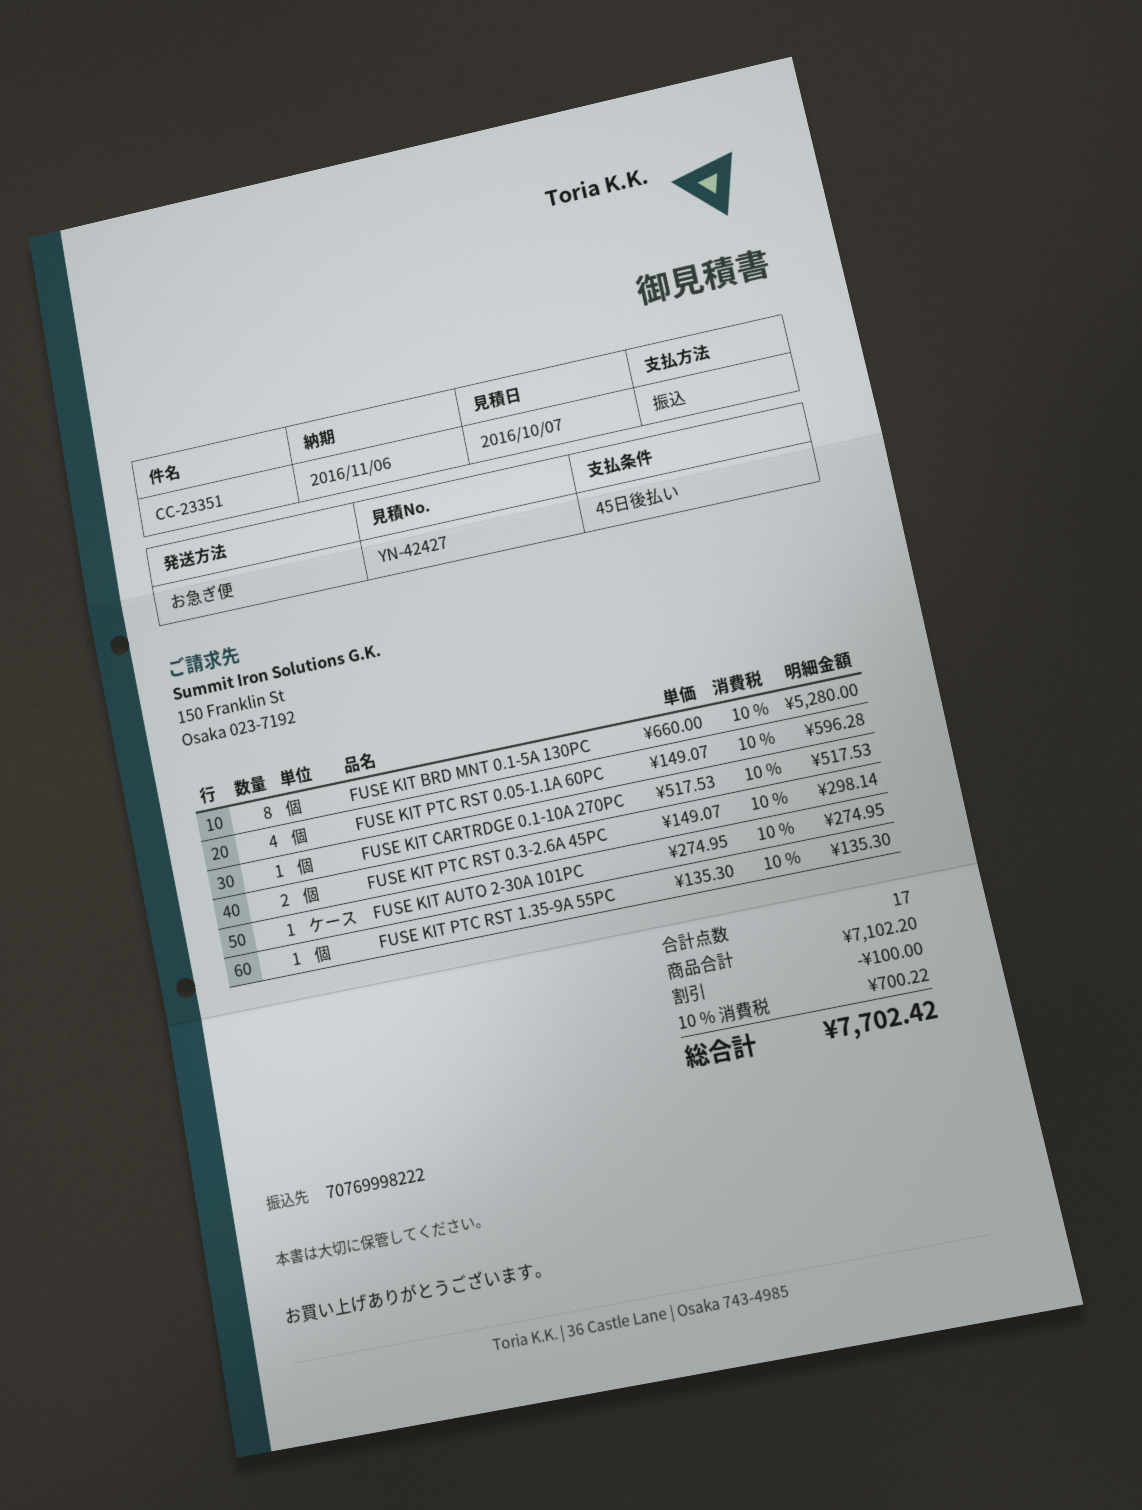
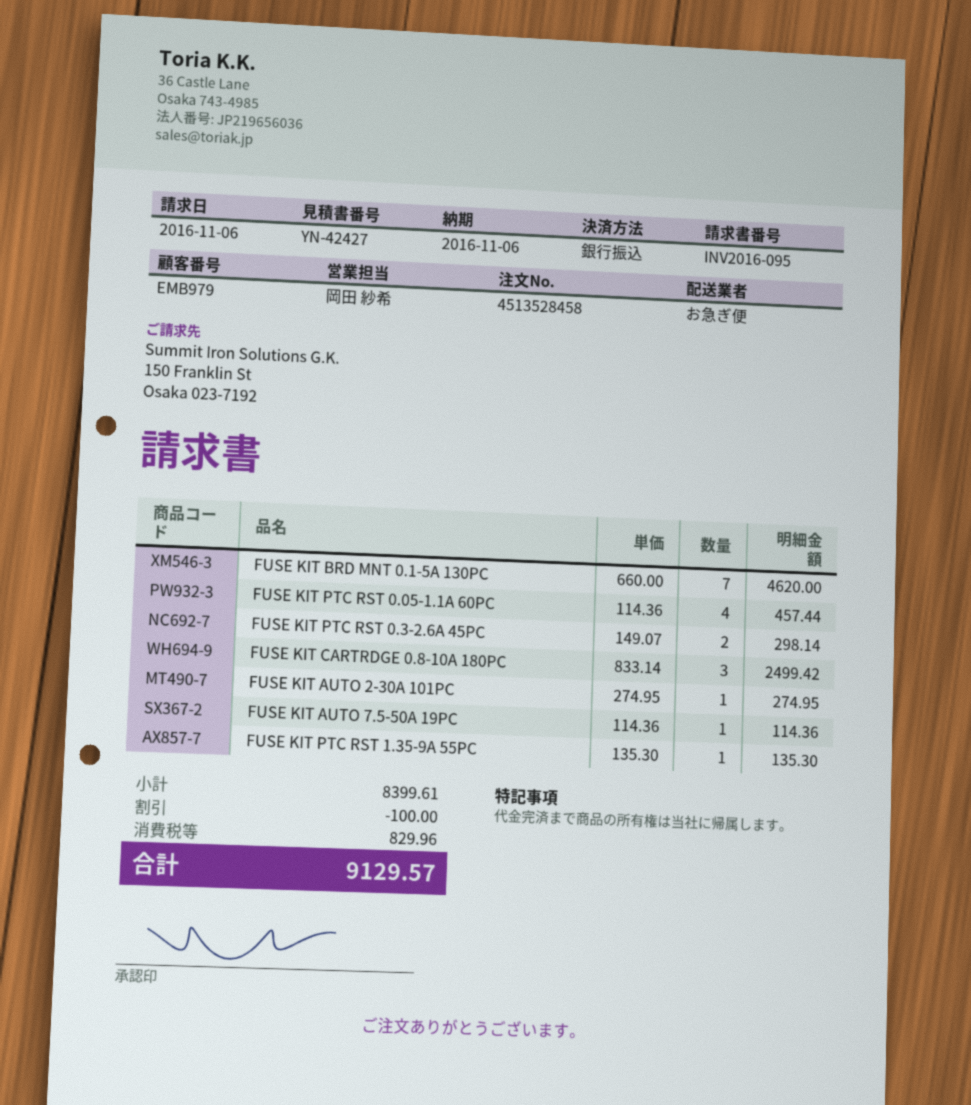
FUSE KIT BRD MNT 0.1-5A 130PC: 8 x 660.00 = 5280.00 -> 7 x 660.00 = 4620.00
FUSE KIT PTC RST 0.05-1.1A 60PC: 4 x 149.07 = 596.28 -> 4 x 114.36 = 457.44
FUSE KIT CARTRDGE 0.1-10A 270PC: 1 x 517.53 = 517.53 -> none
FUSE KIT CARTRDGE 0.8-10A 180PC: none -> 3 x 833.14 = 2499.42
FUSE KIT AUTO 7.5-50A 19PC: none -> 1 x 114.36 = 114.36
subtotal: 7102.20 -> 8399.61
tax: 700.22 -> 829.96
total: 7702.42 -> 9129.57

